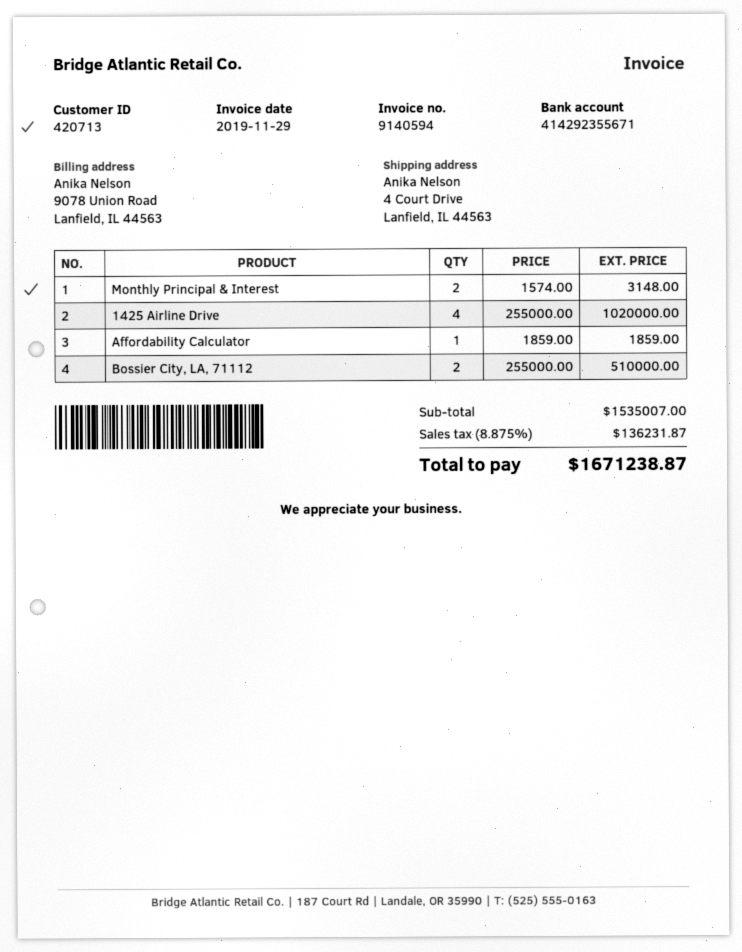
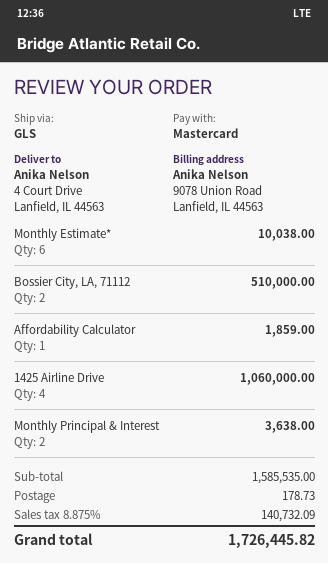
Monthly Principal & Interest: 2 for 3148.00 -> 2 for 3638.00
1425 Airline Drive: 4 for 1020000.00 -> 4 for 1060000.00
Monthly Estimate*: none -> 6 for 10038.00
subtotal: 1535007.00 -> 1585535.00
shipping: none -> 178.73
tax: 8.875% = 136231.87 -> 8.875% = 140732.09
total: 1671238.87 -> 1726445.82

